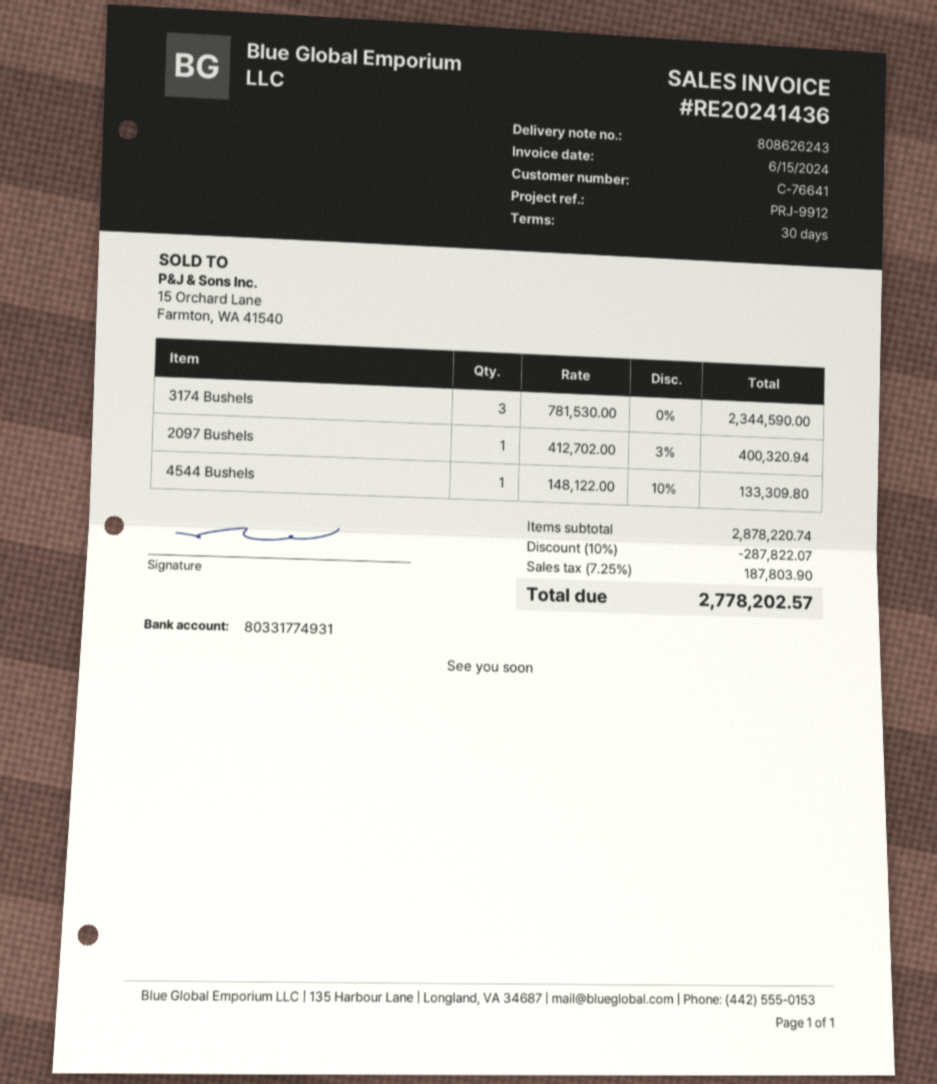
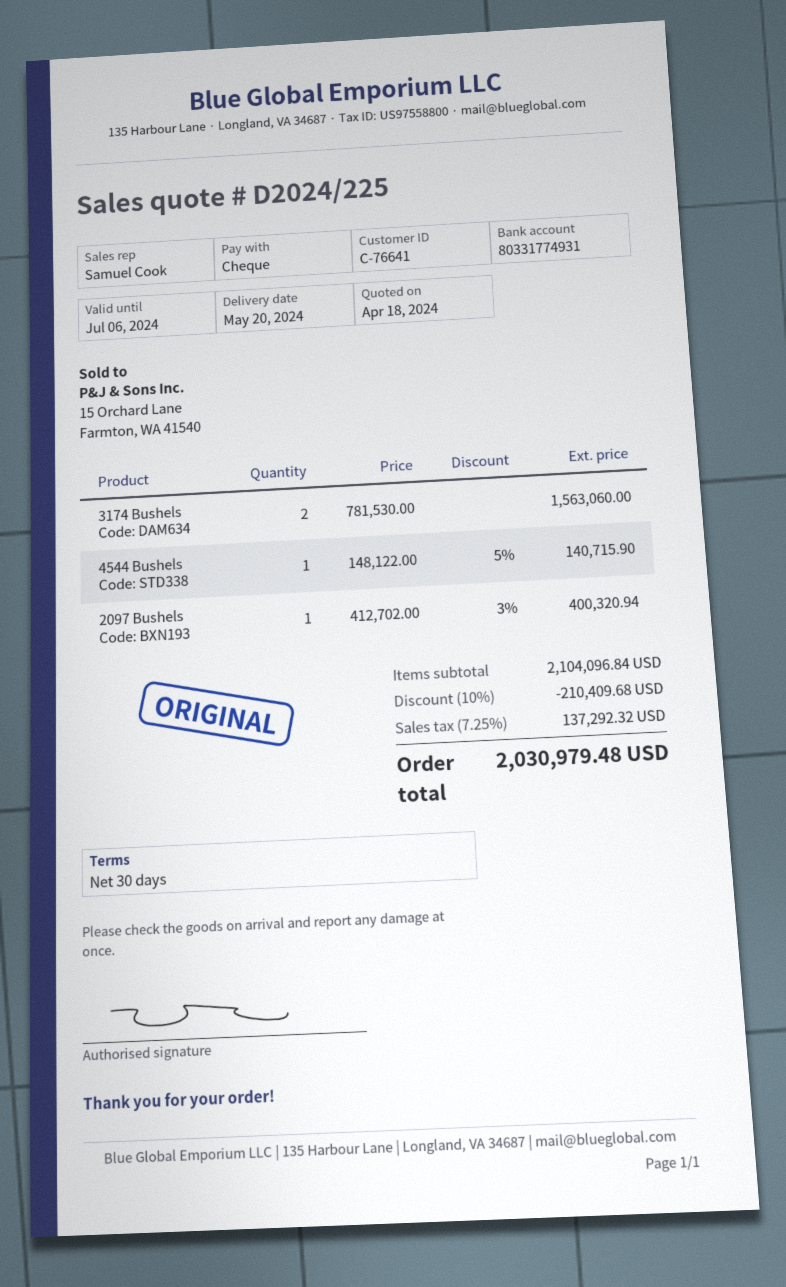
3174 Bushels: 3 x 781530.00 = 2344590.00 -> 2 x 781530.00 = 1563060.00
4544 Bushels: 1 x 148122.00 - 10% = 133309.80 -> 1 x 148122.00 - 5% = 140715.90
subtotal: 2878220.74 -> 2104096.84
discount: 10% = 287822.07 -> 10% = 210409.68
tax: 7.25% = 187803.90 -> 7.25% = 137292.32
total: 2778202.57 -> 2030979.48

